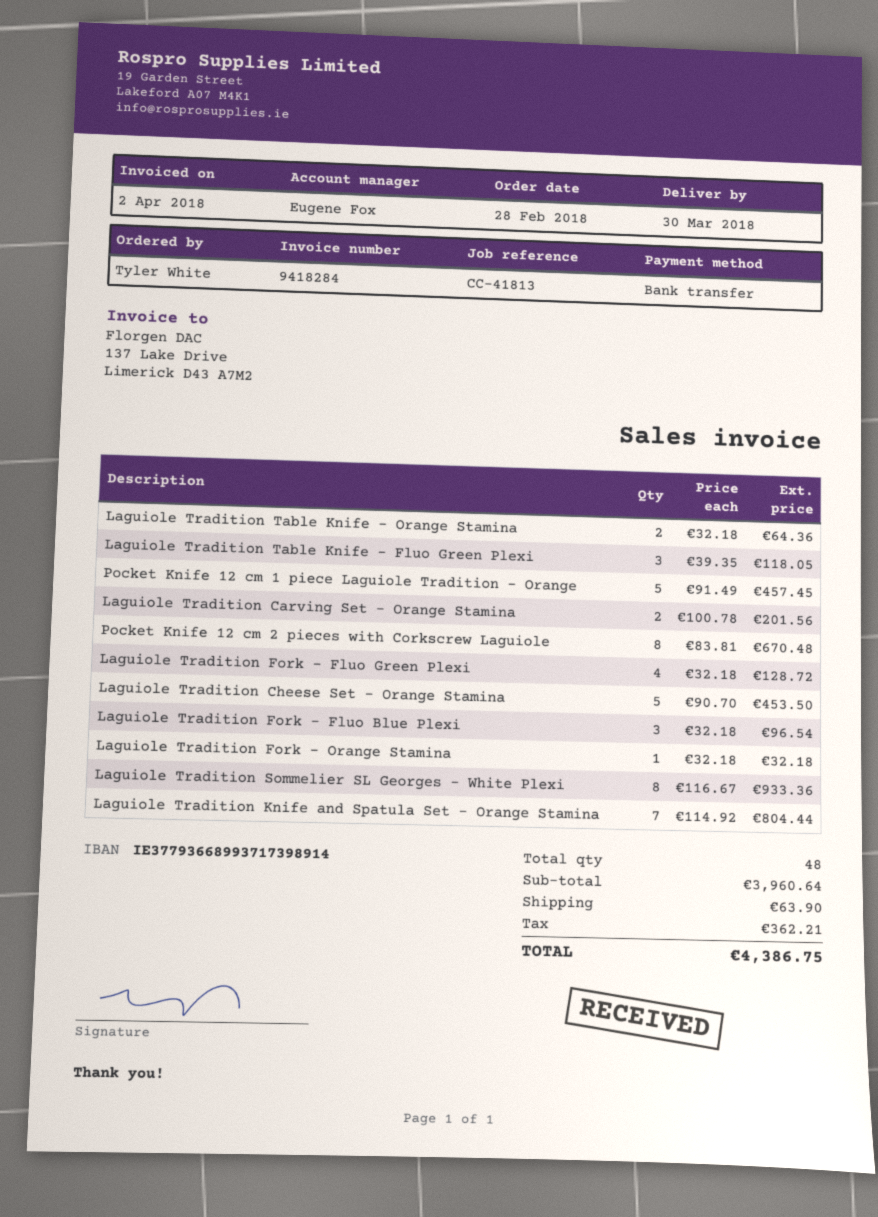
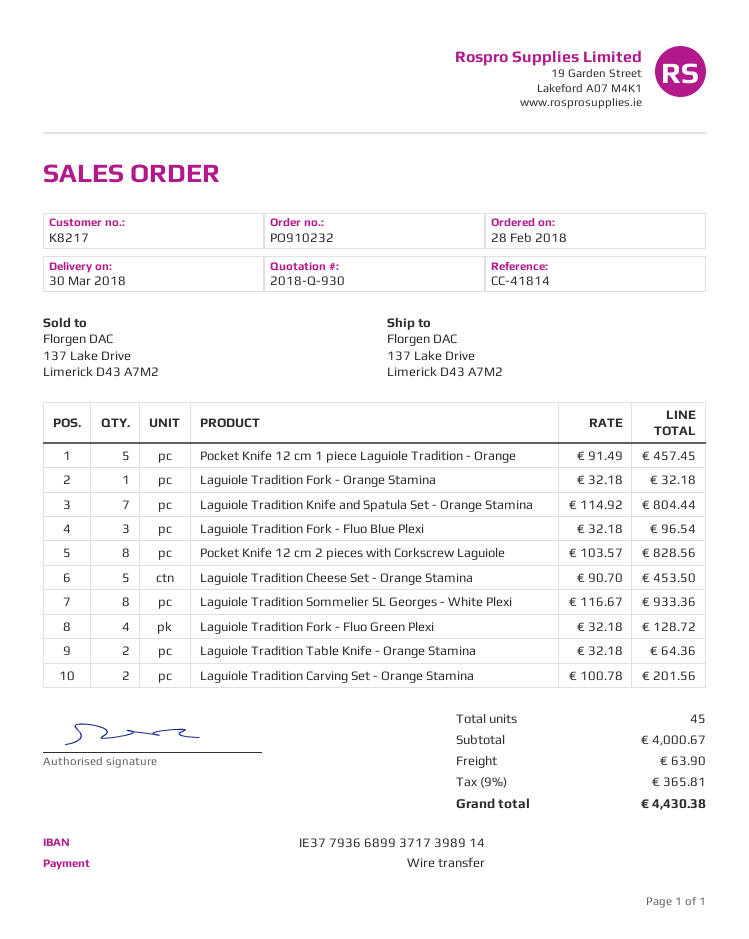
reference: CC-41813 -> CC-41814
Laguiole Tradition Table Knife - Fluo Green Plexi: 3 x 39.35 = 118.05 -> none
Pocket Knife 12 cm 2 pieces with Corkscrew Laguiole: 8 x 83.81 = 670.48 -> 8 x 103.57 = 828.56
total quantity: 48 -> 45
subtotal: 3960.64 -> 4000.67
tax: 362.21 -> 365.81
total: 4386.75 -> 4430.38

